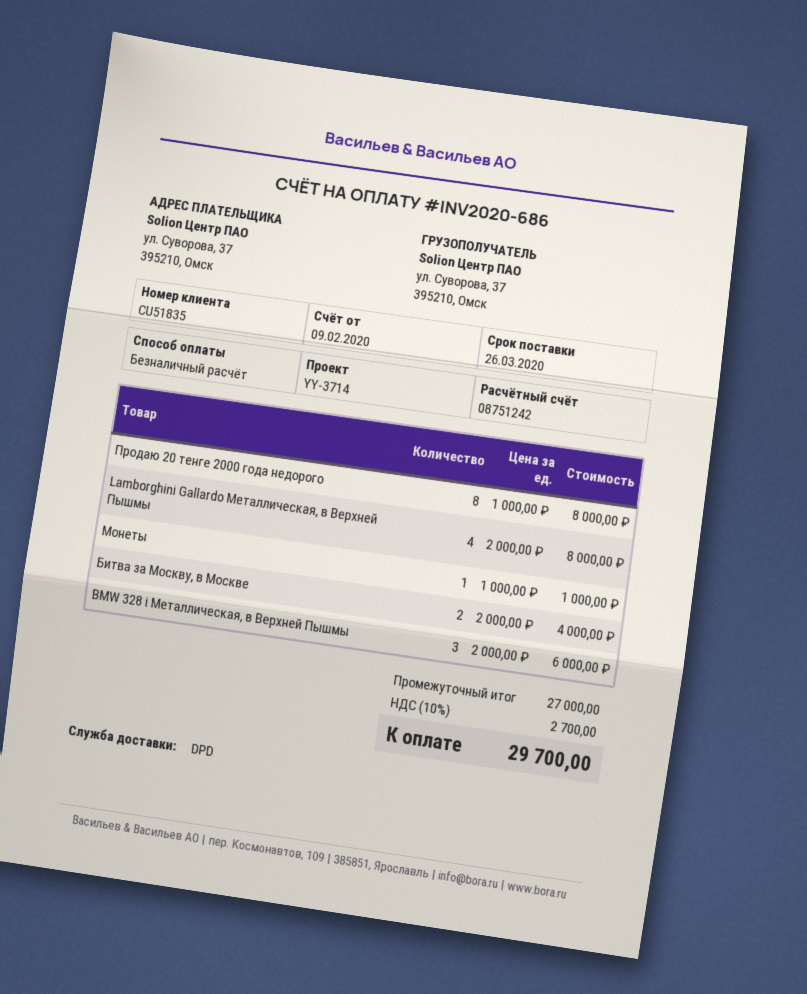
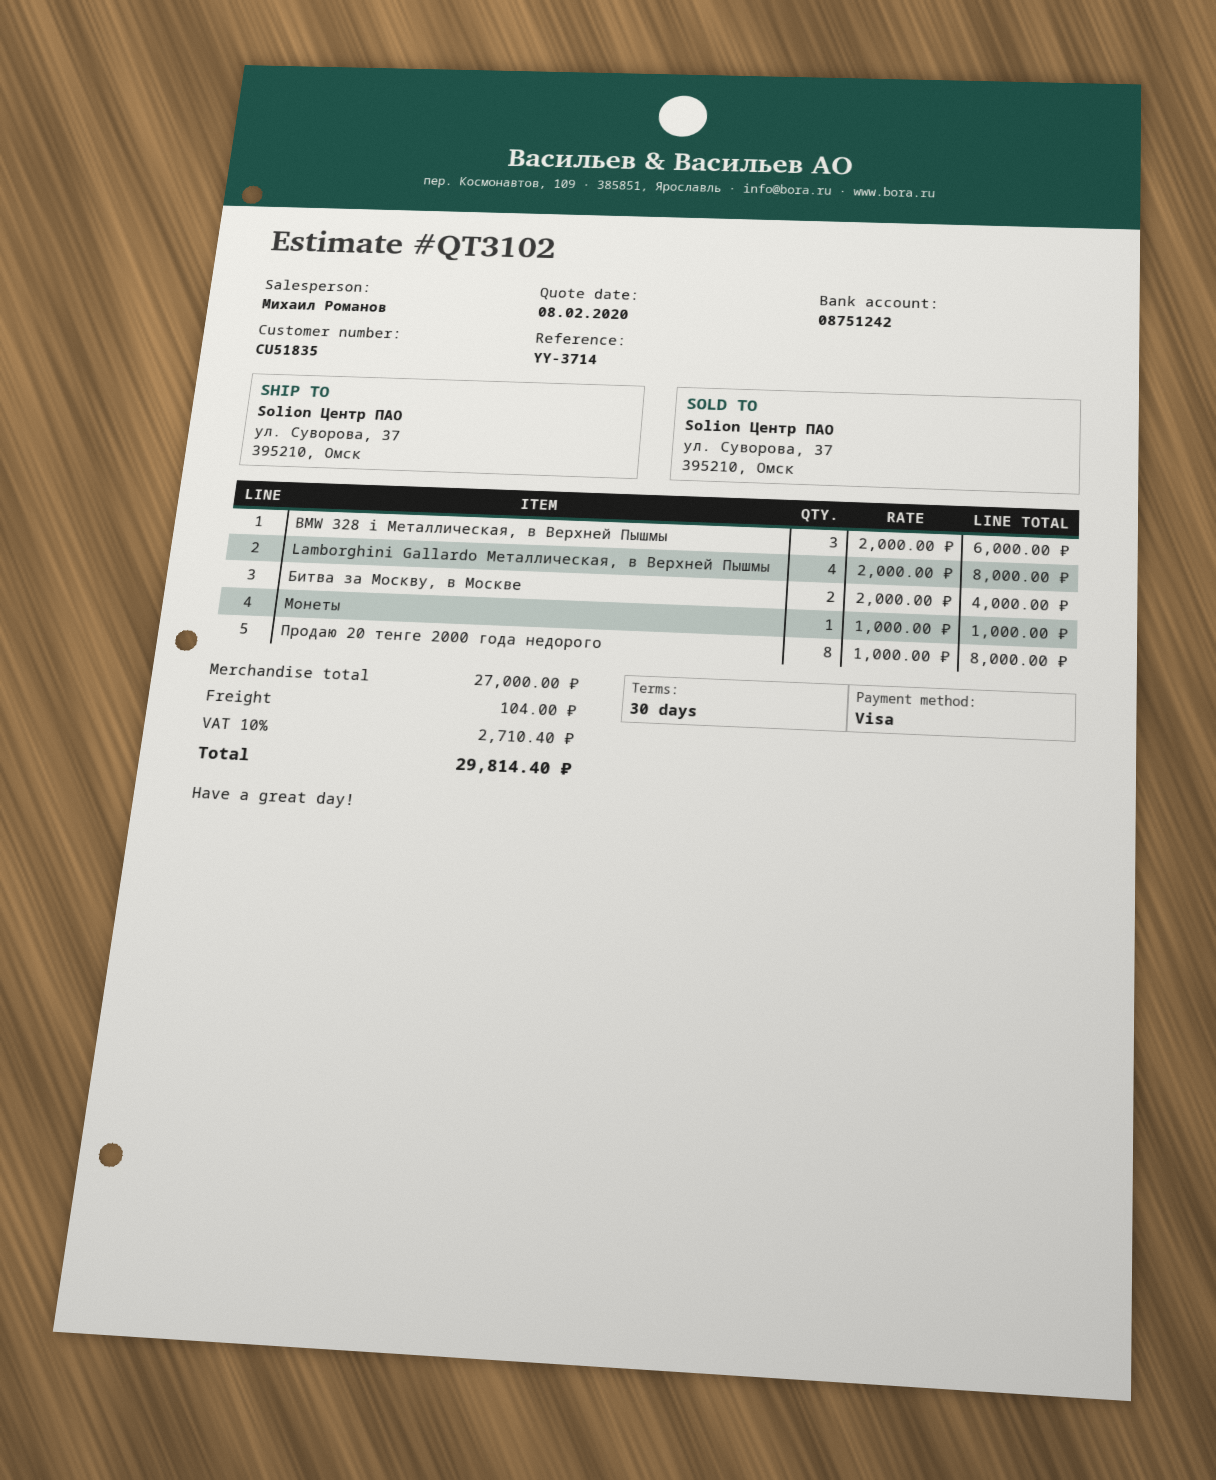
payment method: bank transfer -> Visa
shipping: none -> 104.00
tax: 10% = 2700.00 -> 10% = 2710.40
total: 29700.00 -> 29814.40

